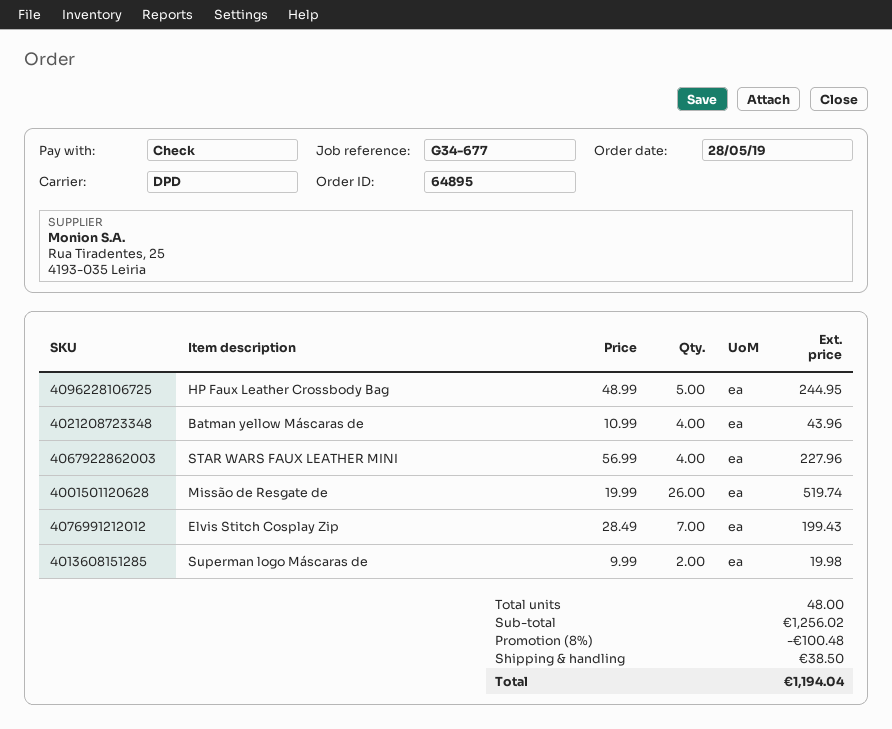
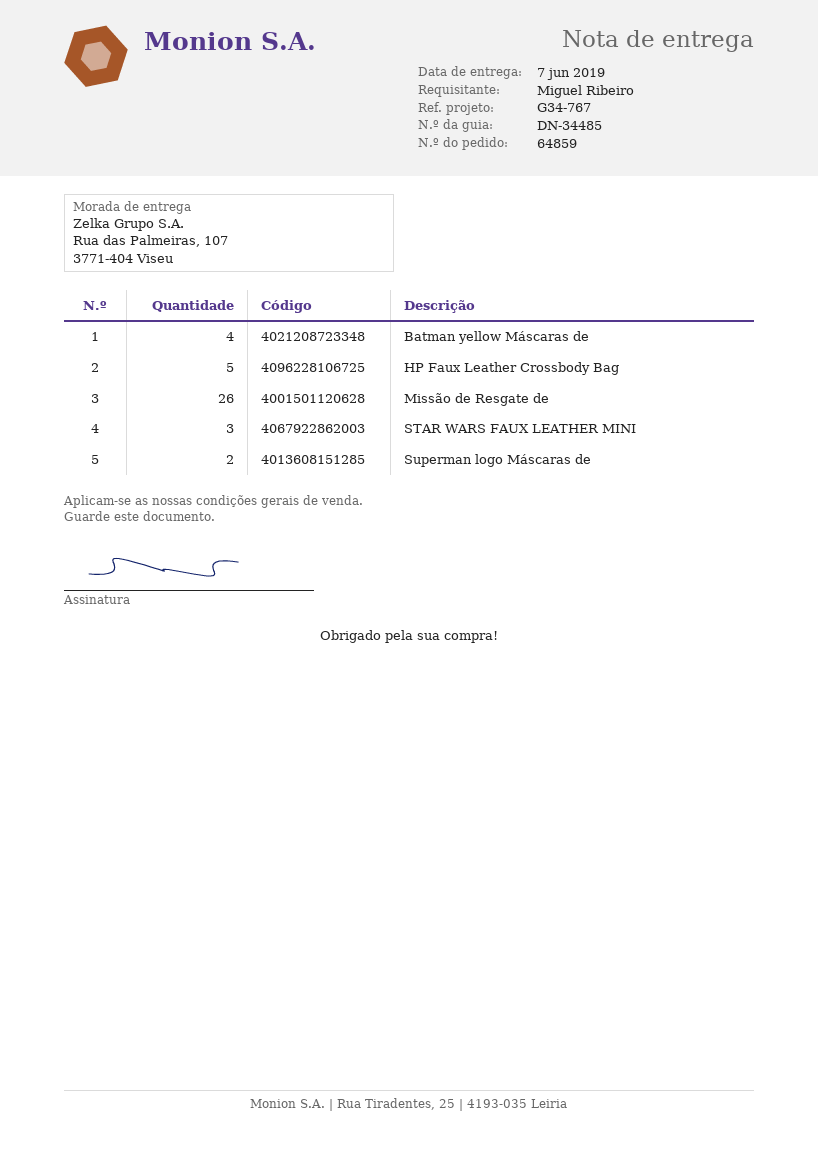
order number: 64895 -> 64859
reference: G34-677 -> G34-767
STAR WARS FAUX LEATHER MINI: 4 -> 3
Elvis Stitch Cosplay Zip: 7 -> none

